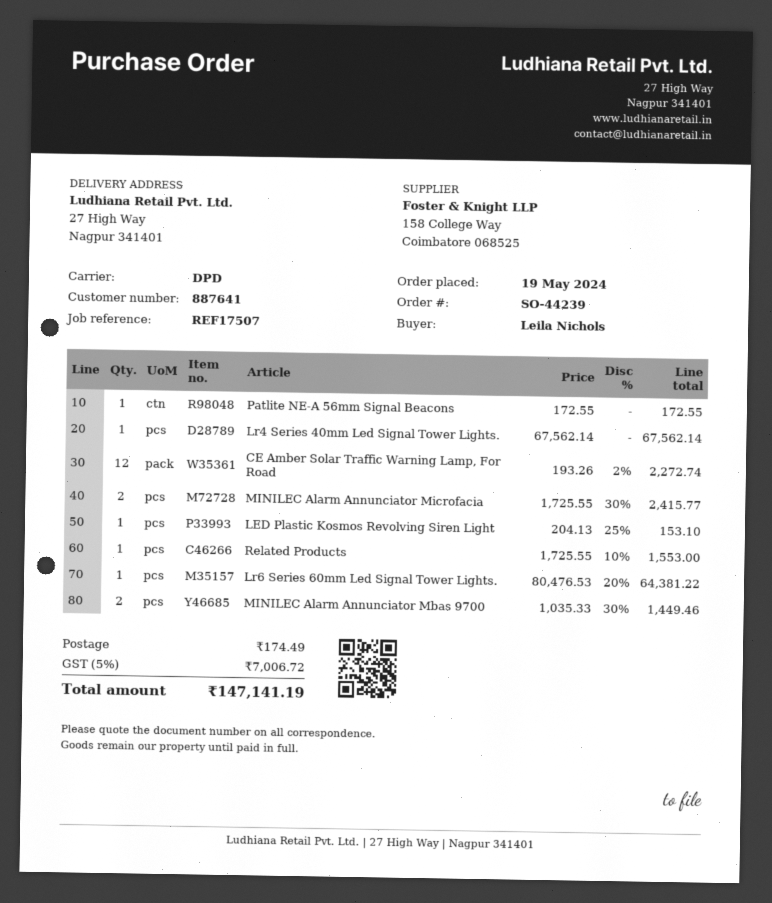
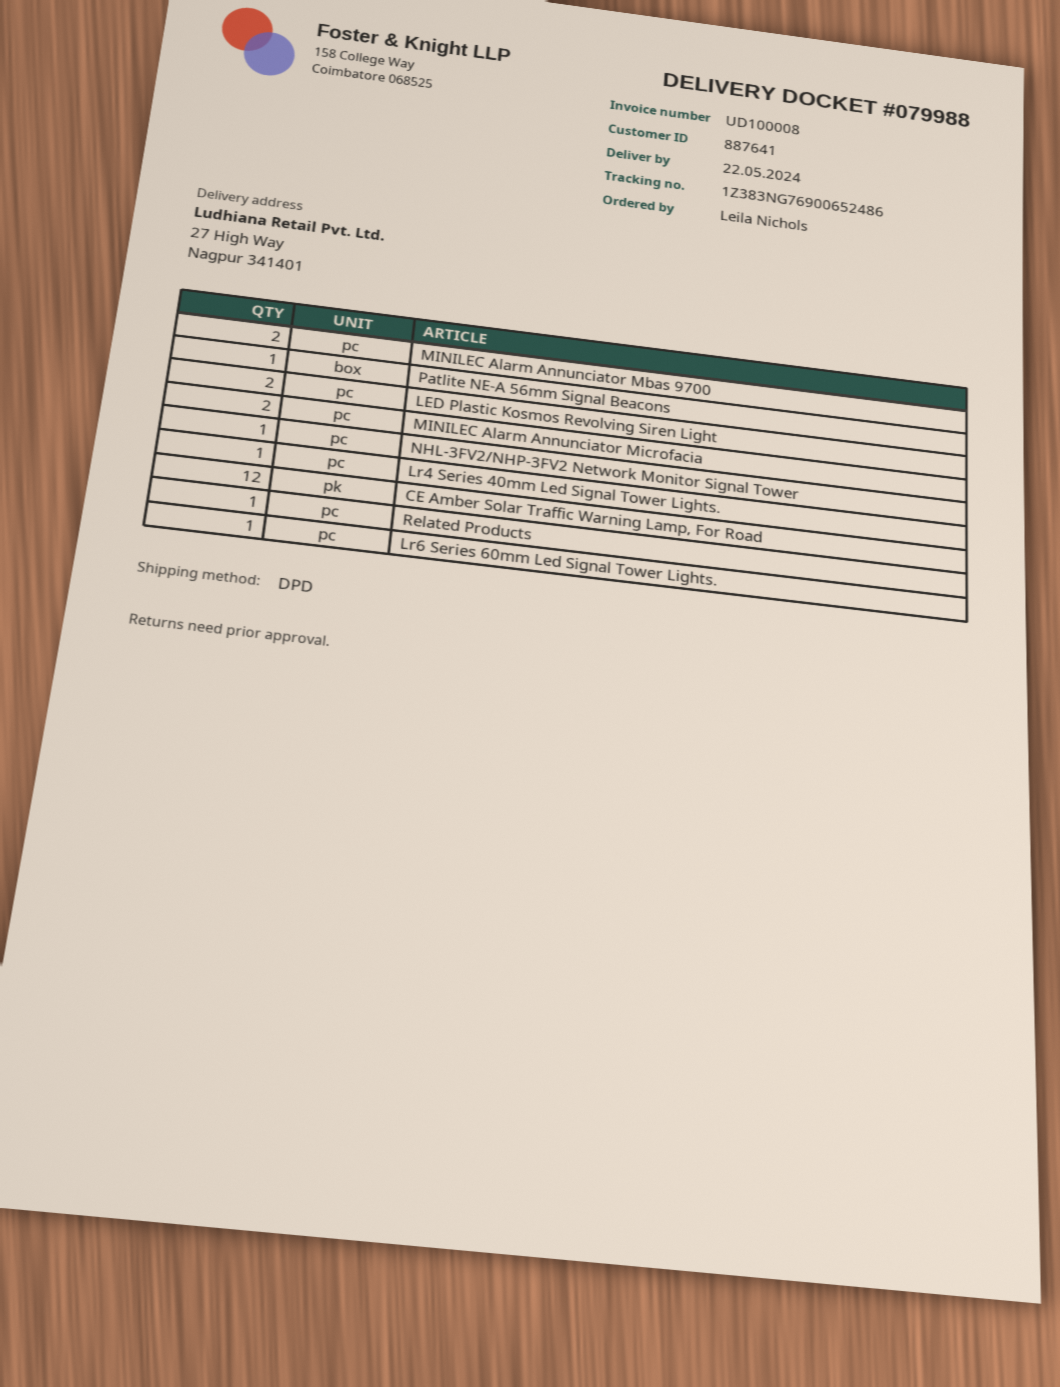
LED Plastic Kosmos Revolving Siren Light: 1 -> 2
NHL-3FV2/NHP-3FV2 Network Monitor Signal Tower: none -> 1

